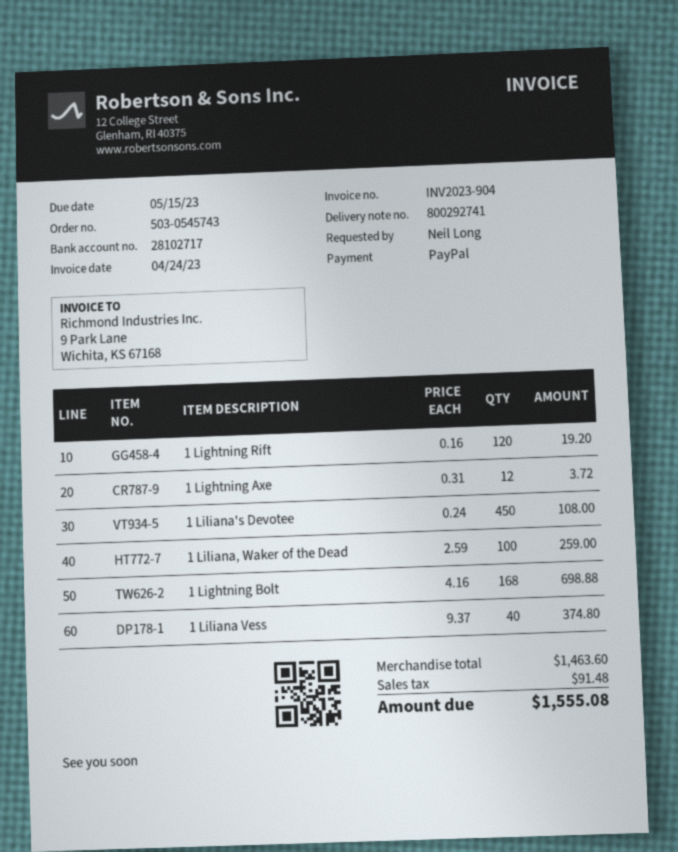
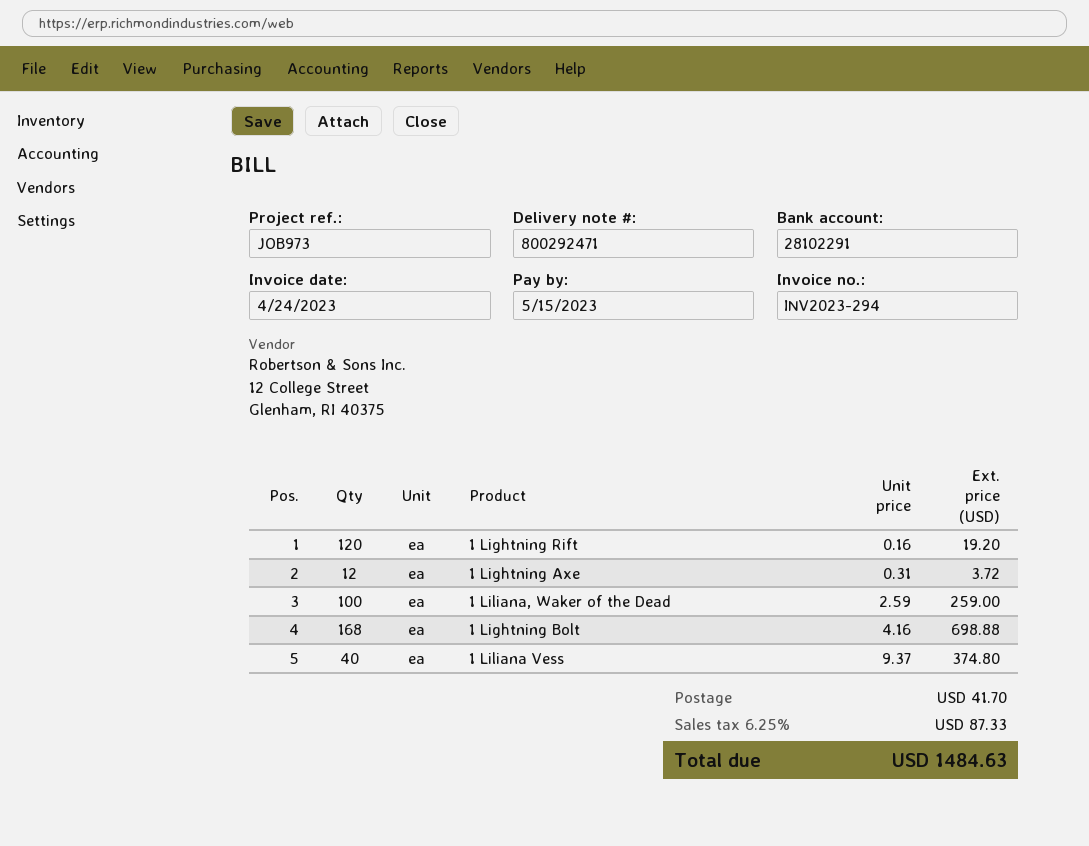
delivery note number: 800292741 -> 800292471
invoice number: INV2023-904 -> INV2023-294
bank account: 28102717 -> 28102291
1 Liliana's Devotee: 450 x 0.24 = 108.00 -> none
shipping: none -> 41.70
tax: 91.48 -> 87.33
total: 1555.08 -> 1484.63

